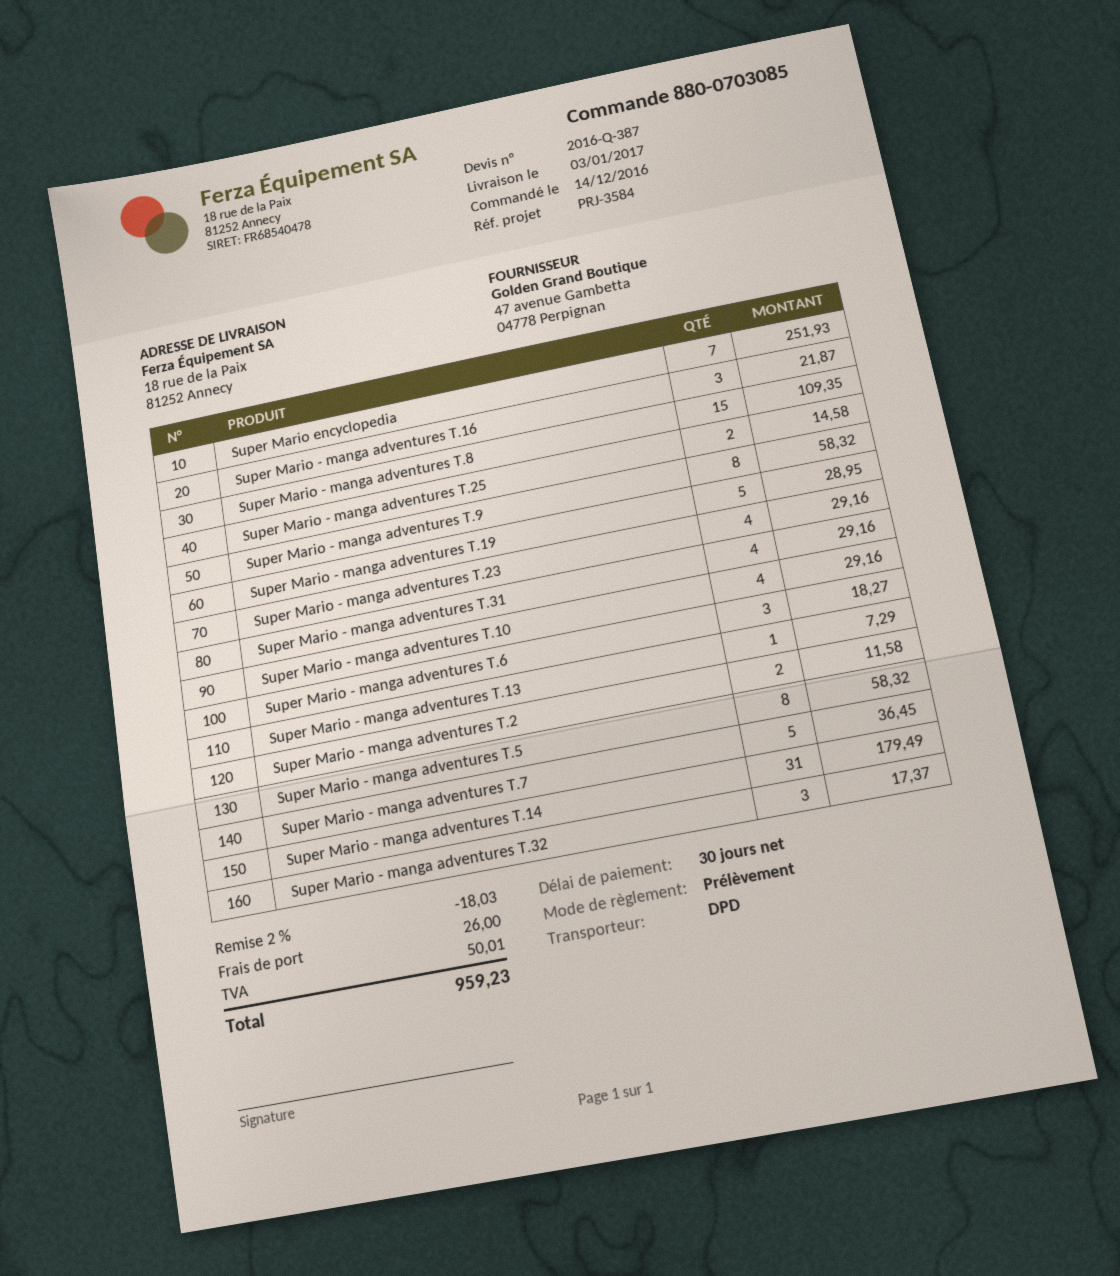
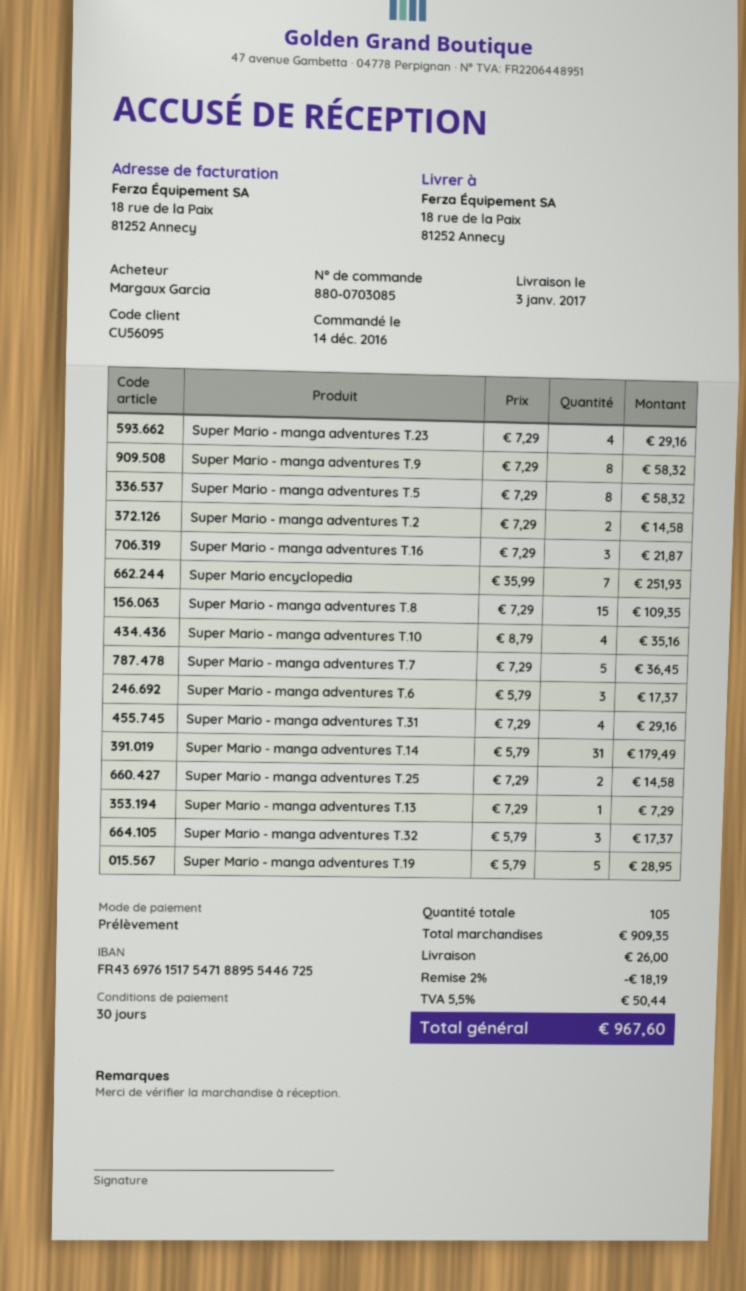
Super Mario - manga adventures T.10: 4 for 29.16 -> 4 for 35.16
Super Mario - manga adventures T.6: 3 for 18.27 -> 3 for 17.37
Super Mario - manga adventures T.2: 2 for 11.58 -> 2 for 14.58
discount: 2% = 18.03 -> 2% = 18.19
tax: 50.01 -> 50.44
total: 959.23 -> 967.60

